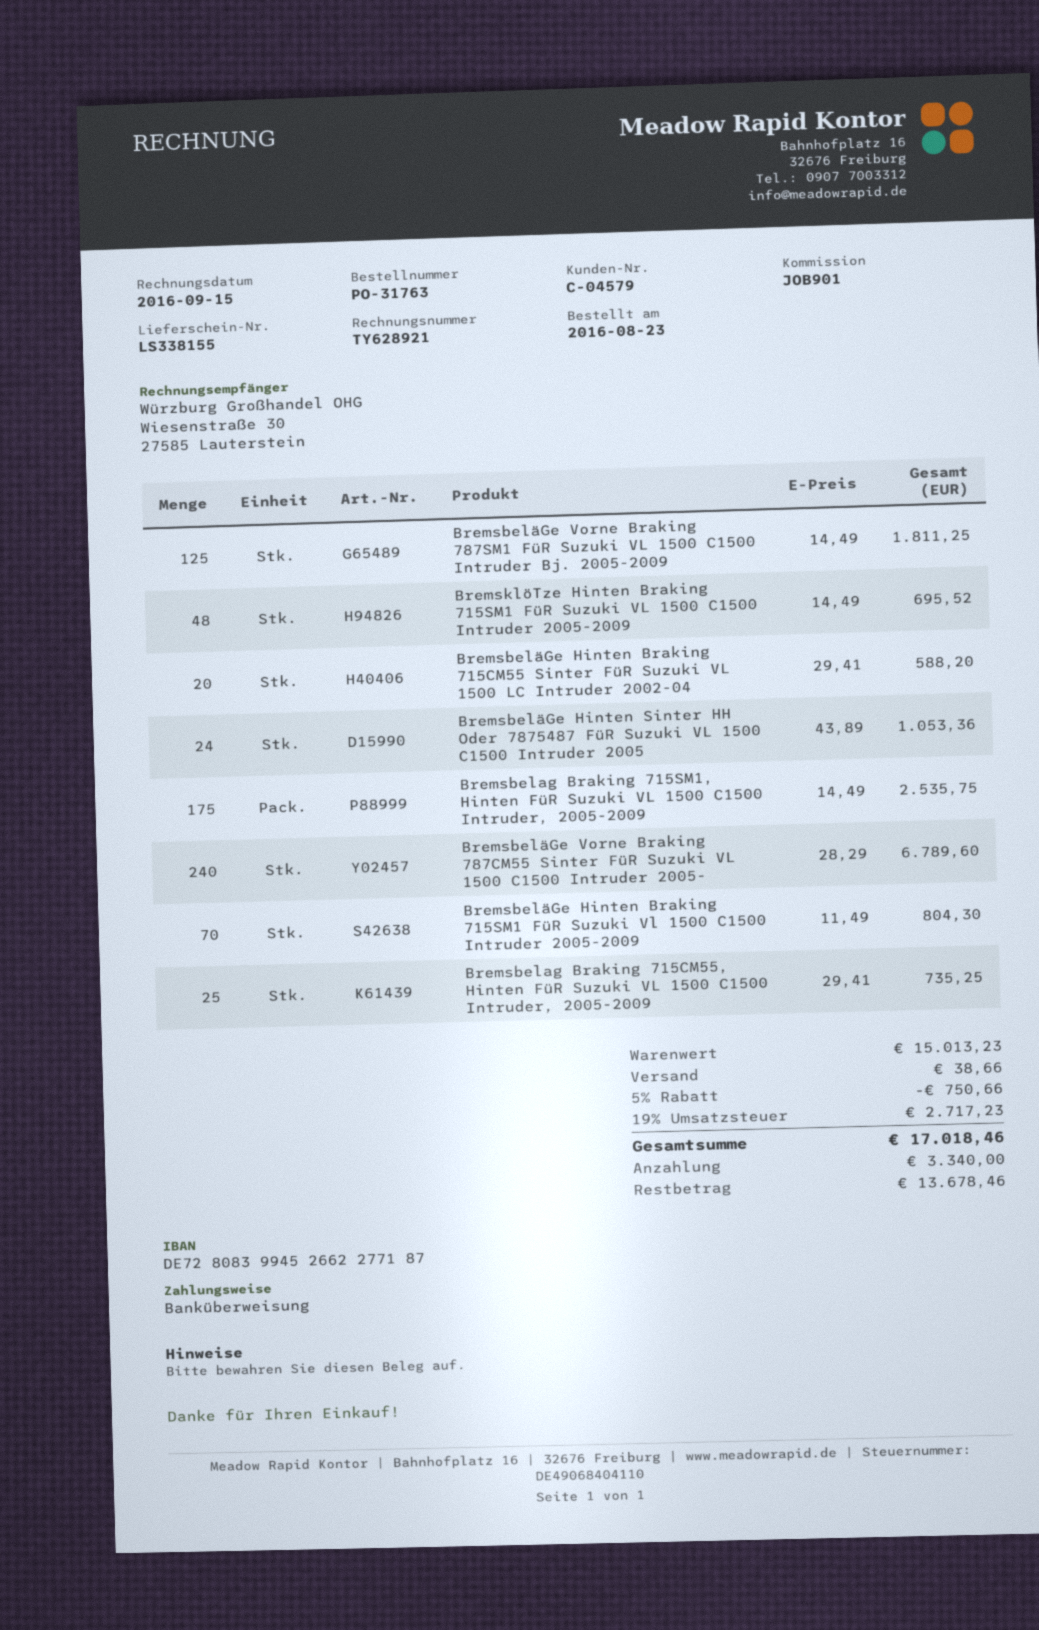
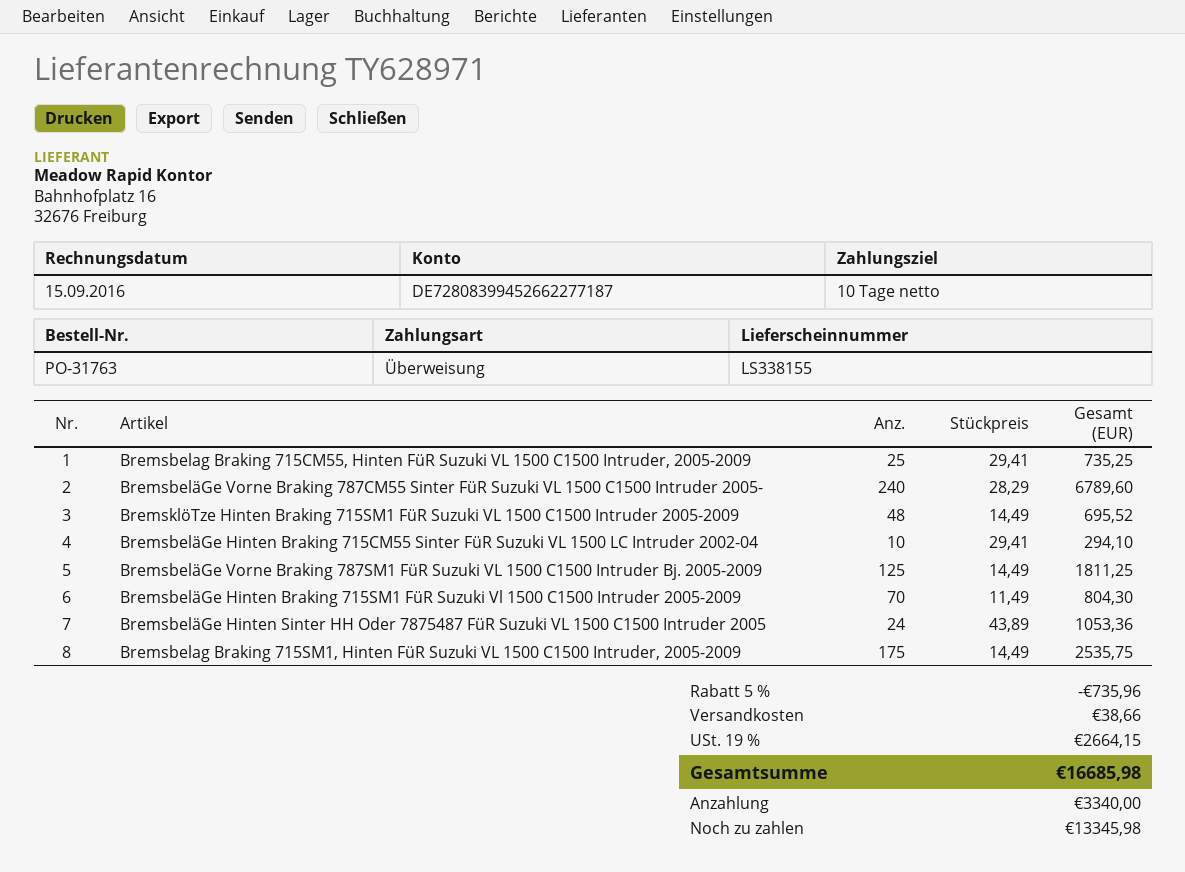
invoice number: TY628921 -> TY628971
BremsbeläGe Hinten Braking 715CM55 Sinter FüR Suzuki VL 1500 LC Intruder 2002-04: 20 x 29.41 = 588.20 -> 10 x 29.41 = 294.10
discount: 5% = 750.66 -> 5% = 735.96
tax: 19% = 2717.23 -> 19% = 2664.15
total: 17018.46 -> 16685.98
balance: 13678.46 -> 13345.98

